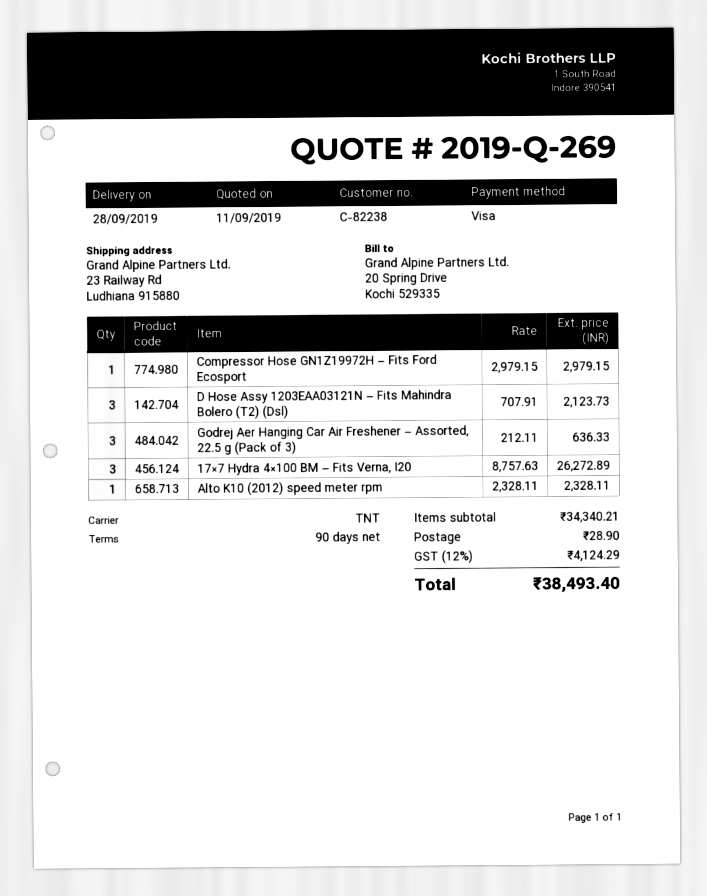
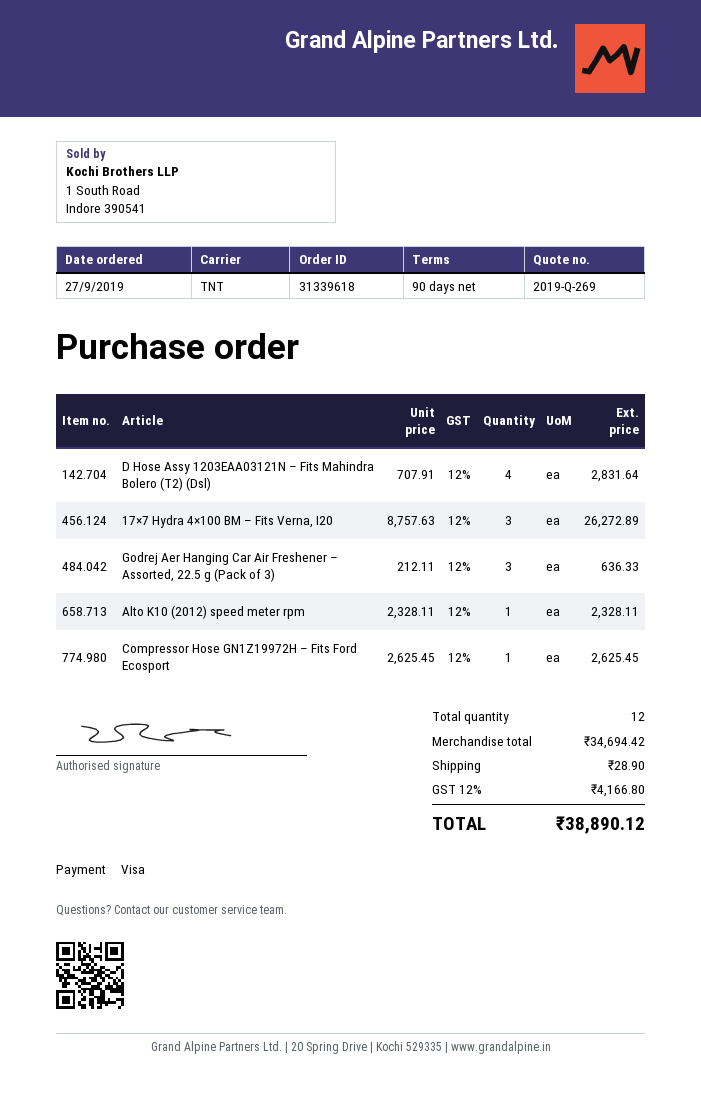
Compressor Hose GN1Z19972H – Fits Ford Ecosport: 1 x 2979.15 = 2979.15 -> 1 x 2625.45 = 2625.45
D Hose Assy 1203EAA03121N – Fits Mahindra Bolero (T2) (Dsl): 3 x 707.91 = 2123.73 -> 4 x 707.91 = 2831.64
subtotal: 34340.21 -> 34694.42
tax: 12% = 4124.29 -> 12% = 4166.80
total: 38493.40 -> 38890.12

